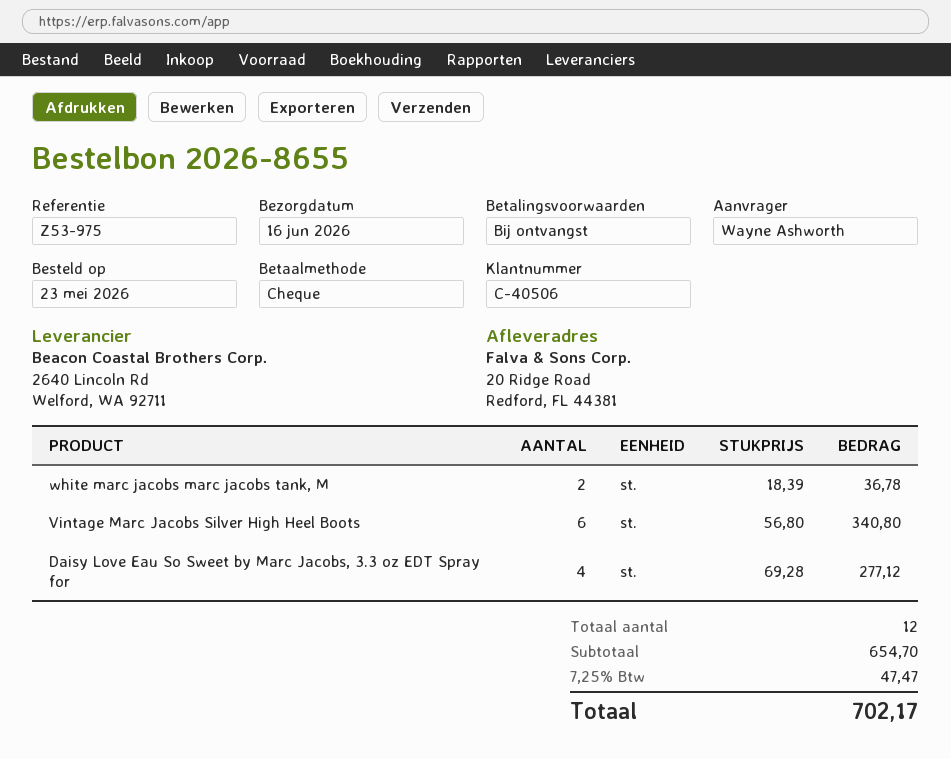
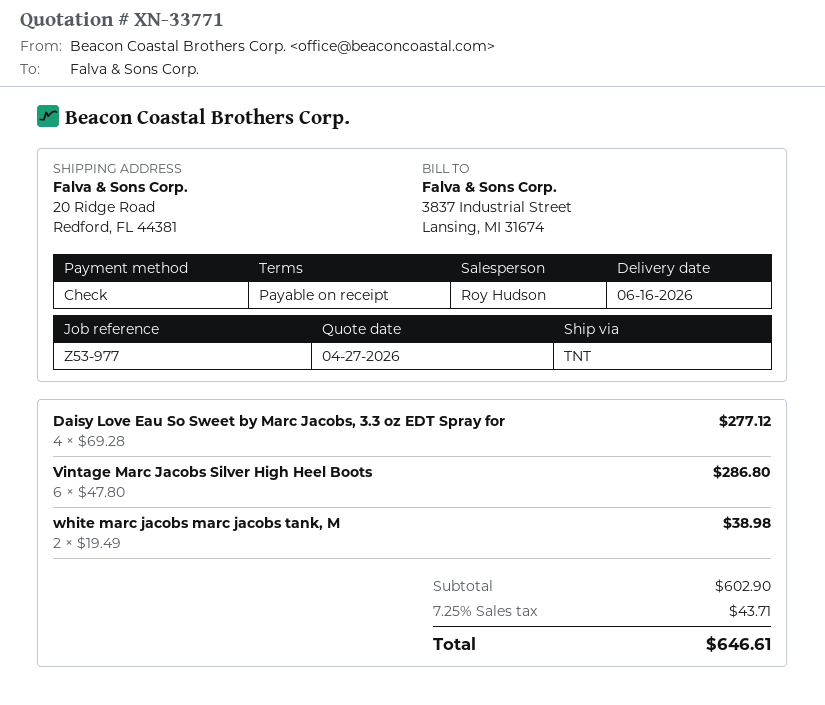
reference: Z53-975 -> Z53-977
white marc jacobs marc jacobs tank, M: 2 x 18.39 = 36.78 -> 2 x 19.49 = 38.98
Vintage Marc Jacobs Silver High Heel Boots: 6 x 56.80 = 340.80 -> 6 x 47.80 = 286.80
subtotal: 654.70 -> 602.90
tax: 7.25% = 47.47 -> 7.25% = 43.71
total: 702.17 -> 646.61

